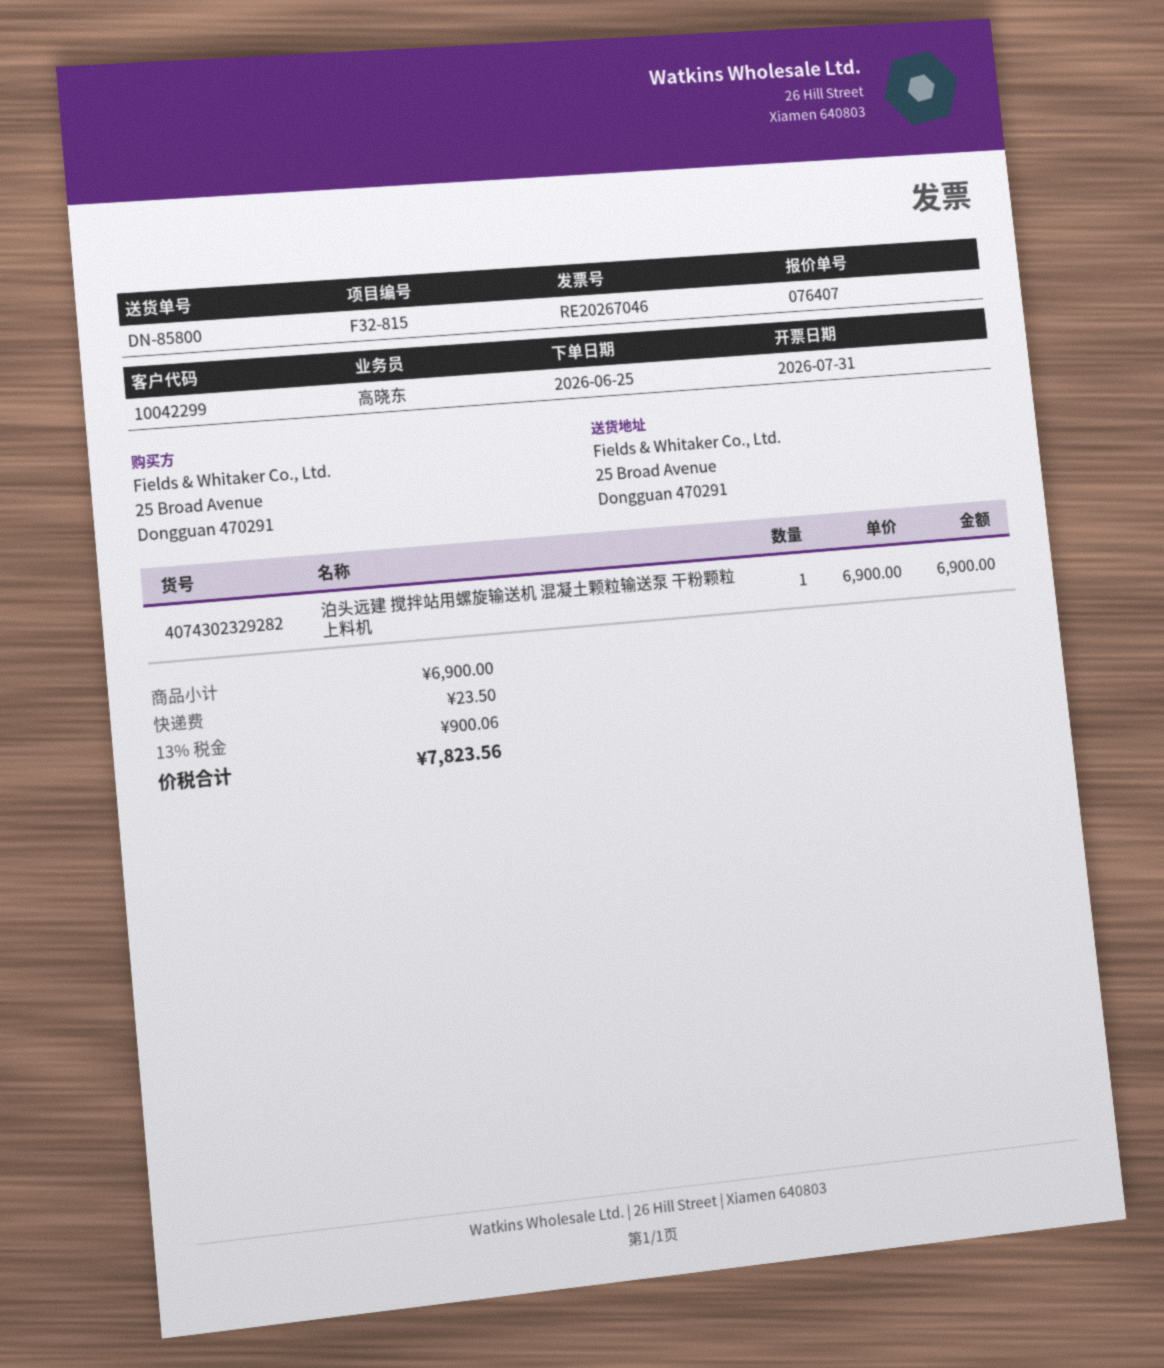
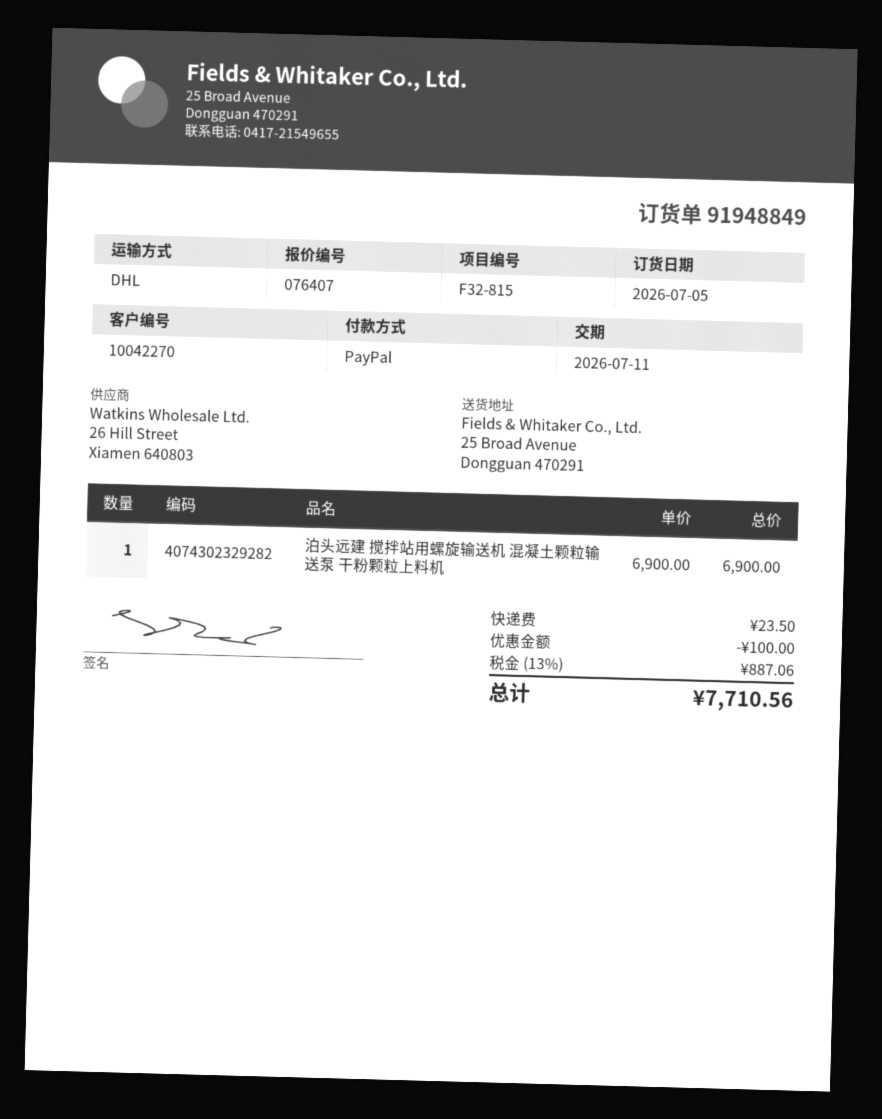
order date: 2026-06-25 -> 2026-07-05
customer number: 10042299 -> 10042270
discount: none -> 100.00
tax: 13% = 900.06 -> 13% = 887.06
total: 7823.56 -> 7710.56

